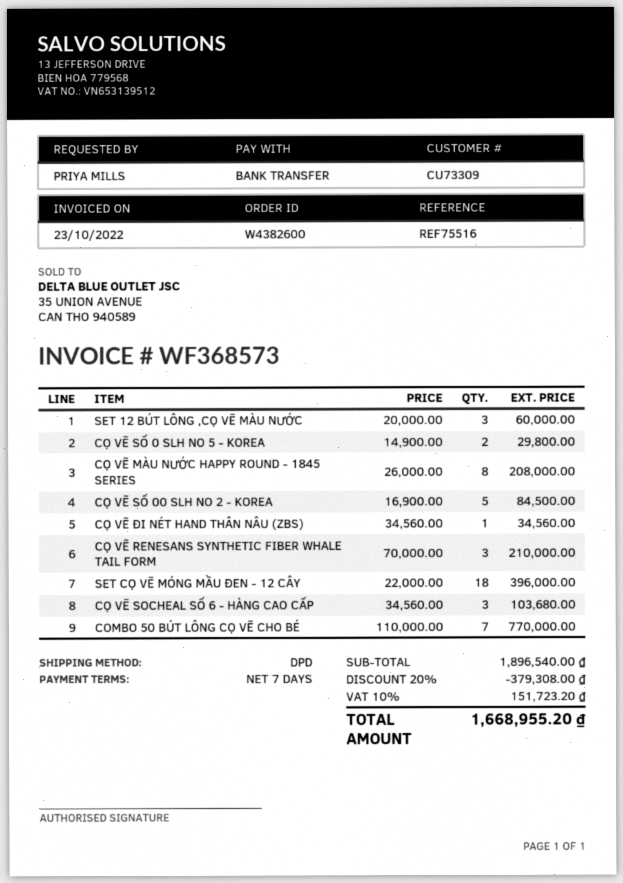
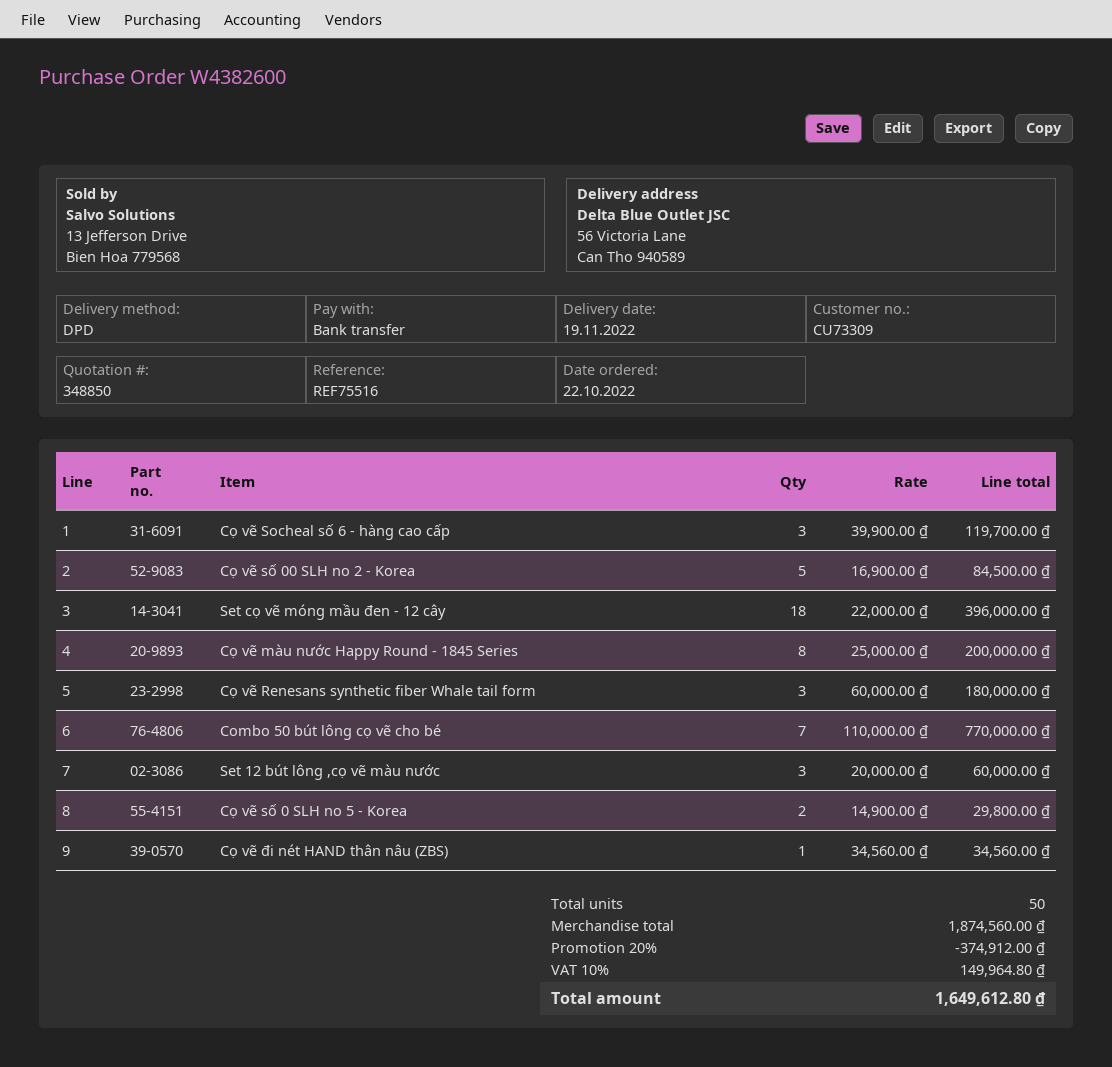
CỌ VẼ MÀU NƯỚC HAPPY ROUND - 1845 SERIES: 8 x 26000.00 = 208000.00 -> 8 x 25000.00 = 200000.00
CỌ VẼ RENESANS SYNTHETIC FIBER WHALE TAIL FORM: 3 x 70000.00 = 210000.00 -> 3 x 60000.00 = 180000.00
CỌ VẼ SOCHEAL SỐ 6 - HÀNG CAO CẤP: 3 x 34560.00 = 103680.00 -> 3 x 39900.00 = 119700.00
subtotal: 1896540.00 -> 1874560.00
discount: 20% = 379308.00 -> 20% = 374912.00
tax: 10% = 151723.20 -> 10% = 149964.80
total: 1668955.20 -> 1649612.80

